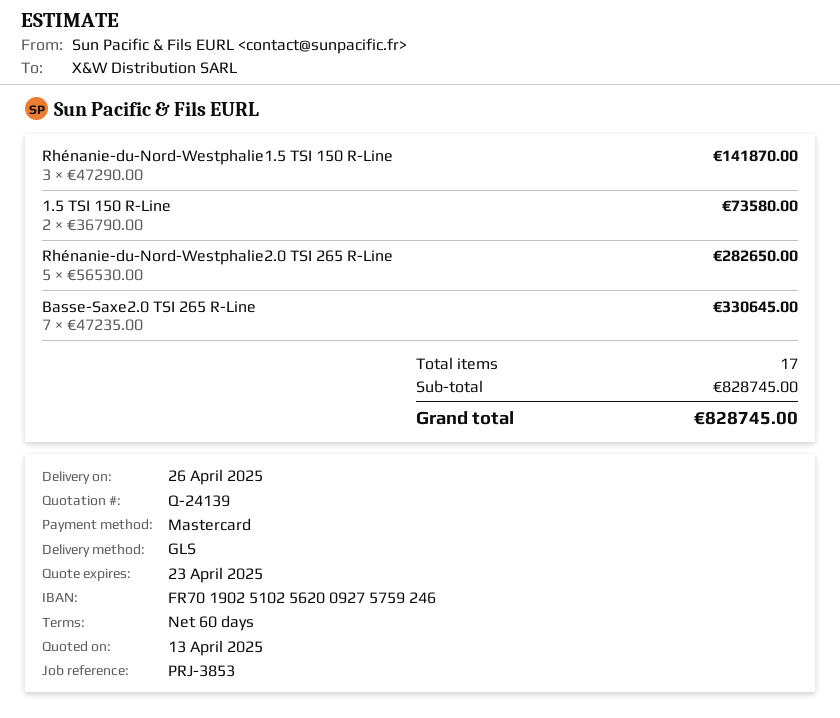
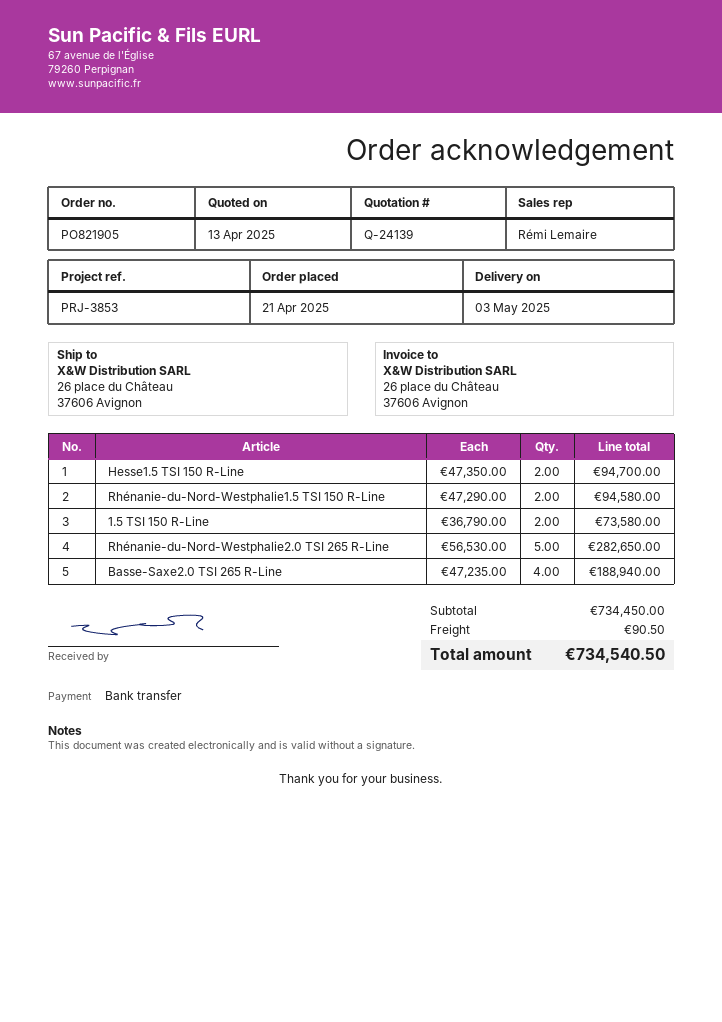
delivery date: 2025-04-26 -> 2025-05-03
payment method: Mastercard -> bank transfer
Rhénanie-du-Nord-Westphalie1.5 TSI 150 R-Line: 3 x 47290.00 = 141870.00 -> 2 x 47290.00 = 94580.00
Basse-Saxe2.0 TSI 265 R-Line: 7 x 47235.00 = 330645.00 -> 4 x 47235.00 = 188940.00
Hesse1.5 TSI 150 R-Line: none -> 2 x 47350.00 = 94700.00
subtotal: 828745.00 -> 734450.00
shipping: none -> 90.50
total: 828745.00 -> 734540.50

